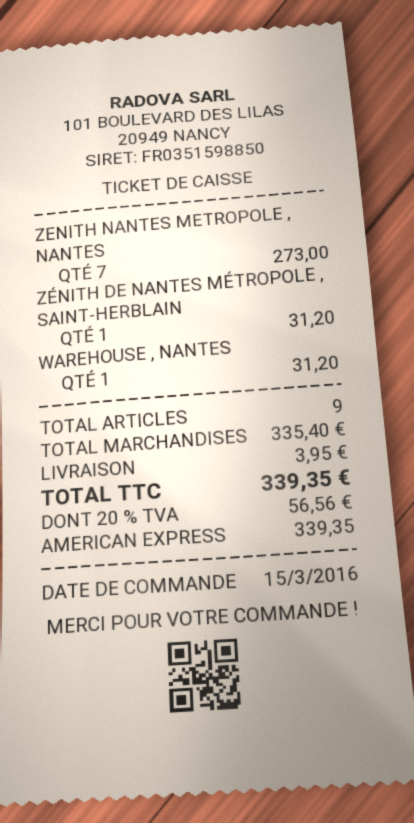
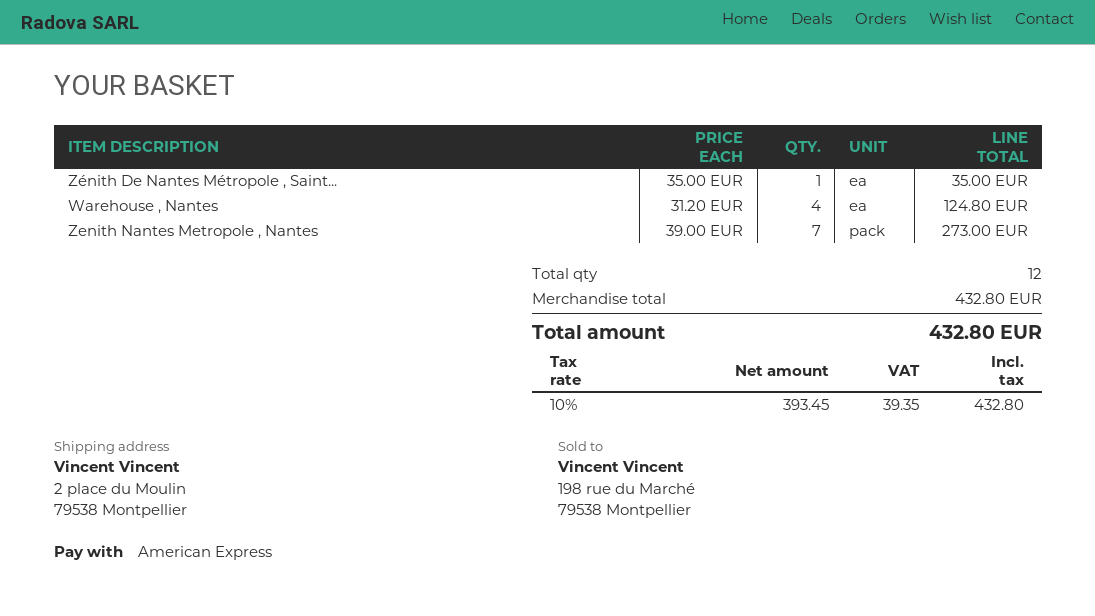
ZÉNITH DE NANTES MÉTROPOLE , SAINT-HERBLAIN: 1 for 31.20 -> 1 for 35.00
WAREHOUSE , NANTES: 1 for 31.20 -> 4 for 124.80
total quantity: 9 -> 12
subtotal: 335.40 -> 432.80
shipping: 3.95 -> none
tax: 20% = 56.56 -> 10% = 39.35
total: 339.35 -> 432.80

